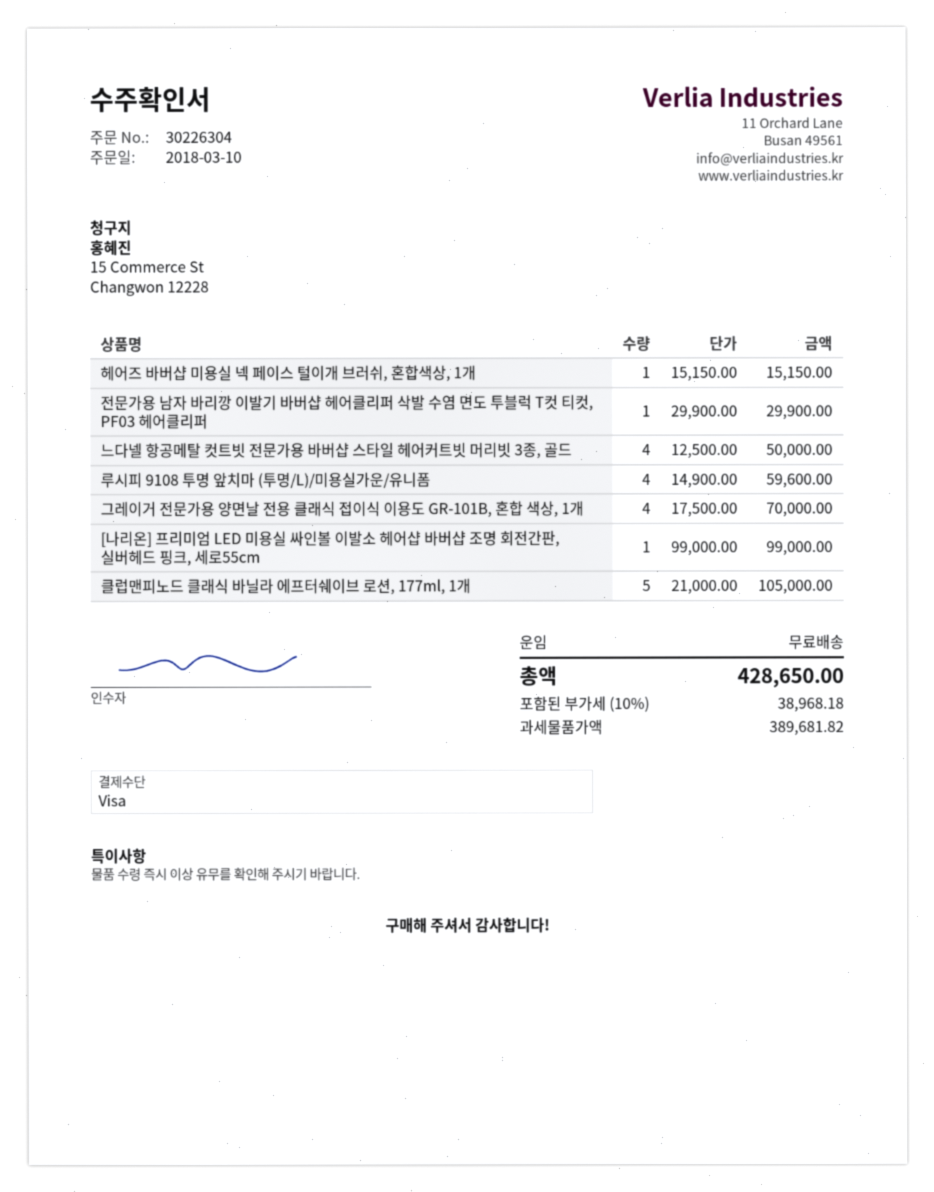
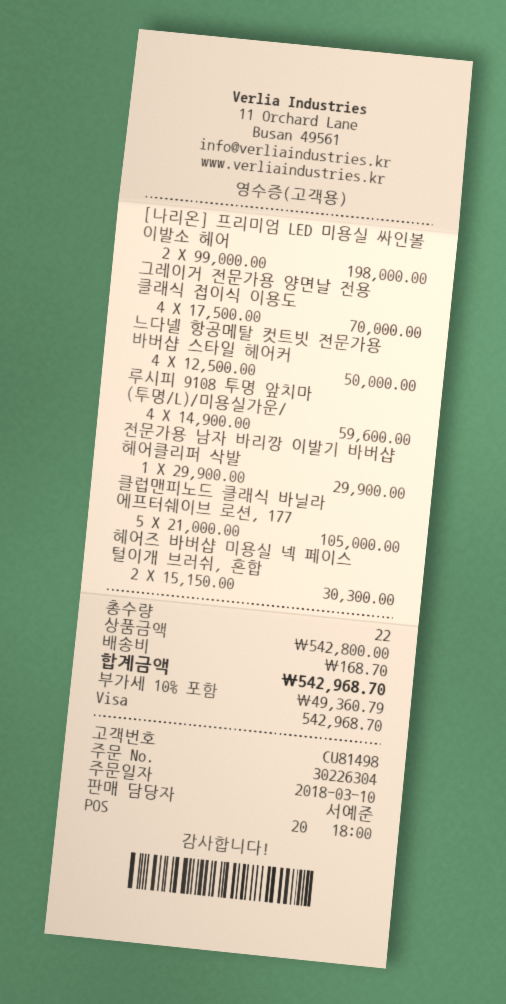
헤어즈 바버샵 미용실 넥 페이스 털이개 브러쉬, 혼합색상, 1개: 1 x 15150.00 = 15150.00 -> 2 x 15150.00 = 30300.00
[나리온] 프리미엄 LED 미용실 싸인볼 이발소 헤어샵 바버샵 조명 회전간판, 실버헤드 핑크, 세로55cm: 1 x 99000.00 = 99000.00 -> 2 x 99000.00 = 198000.00
shipping: 0.00 -> 168.70
tax: 10% = 38968.18 -> 10% = 49360.79
total: 428650.00 -> 542968.70

